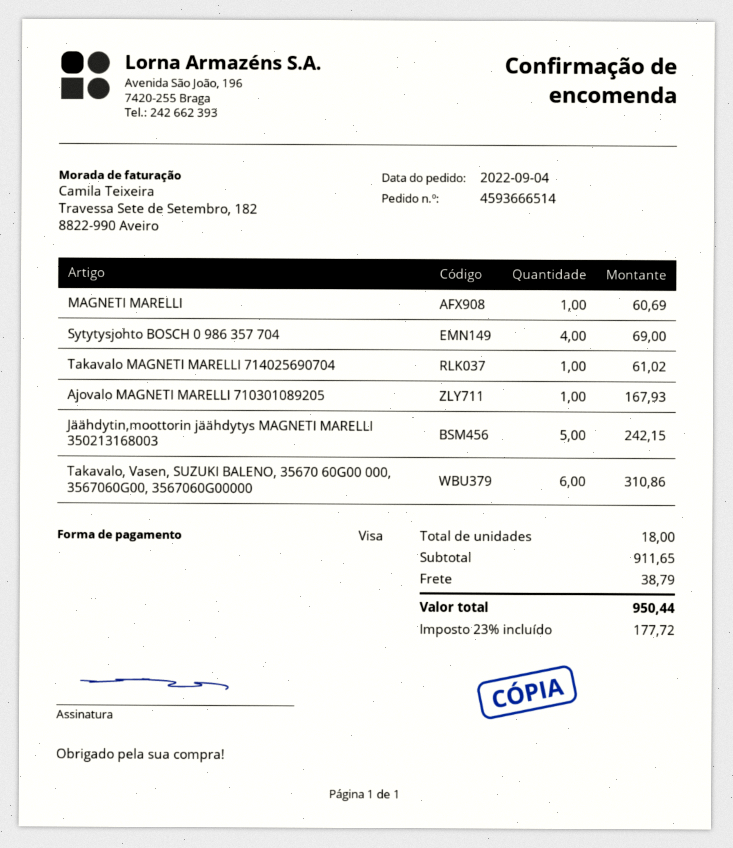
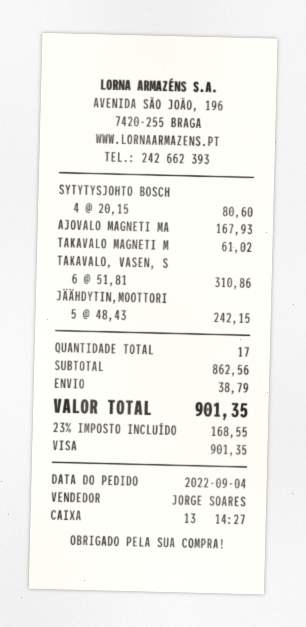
MAGNETI MARELLI: 1 for 60.69 -> none
Sytytysjohto BOSCH 0 986 357 704: 4 for 69.00 -> 4 for 80.60
total quantity: 18 -> 17
subtotal: 911.65 -> 862.56
tax: 23% = 177.72 -> 23% = 168.55
total: 950.44 -> 901.35

